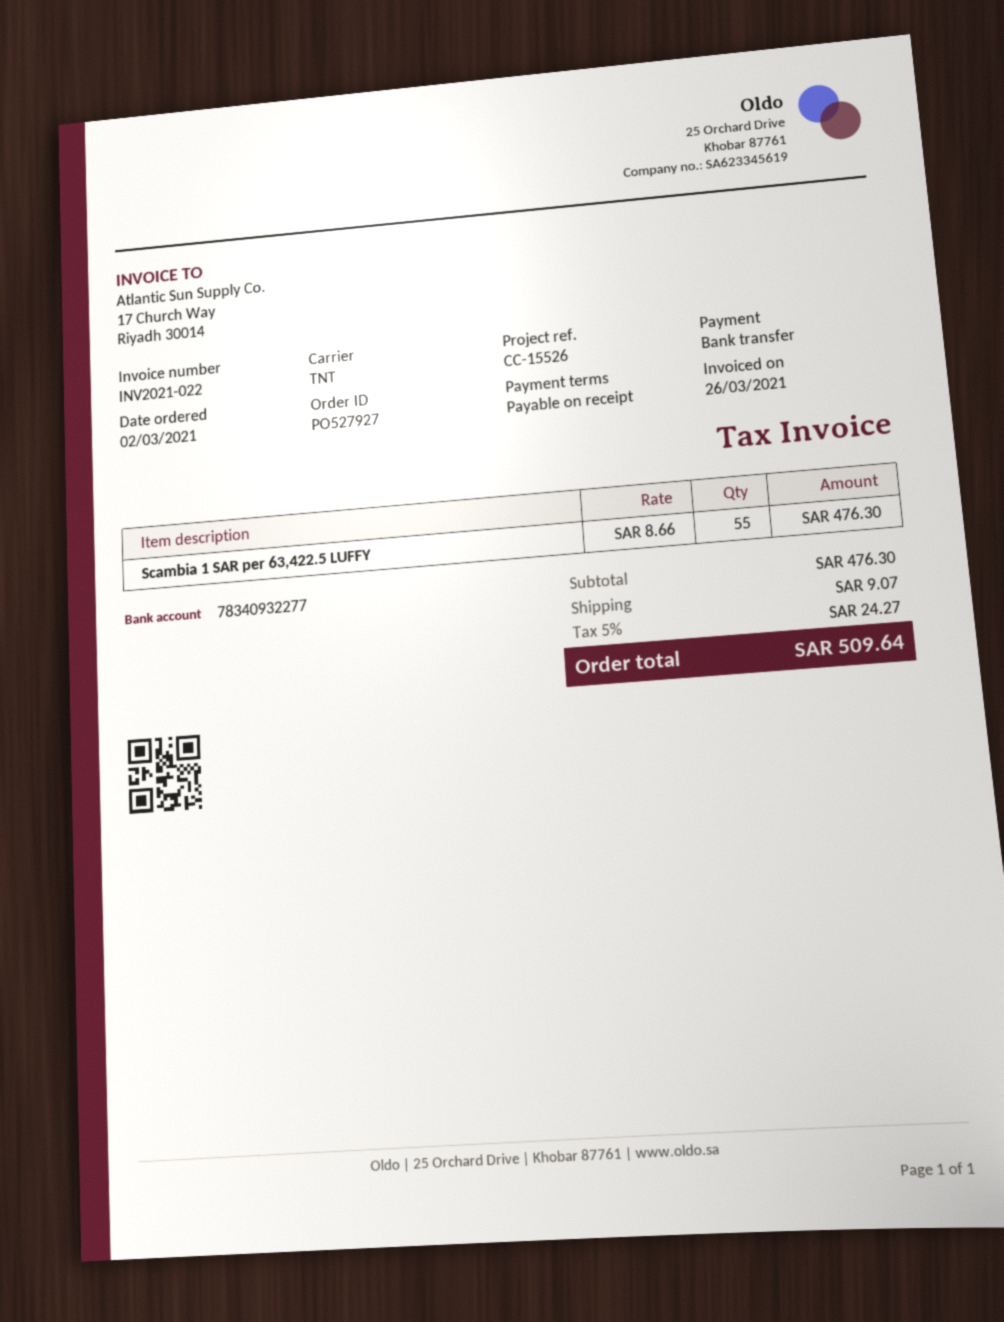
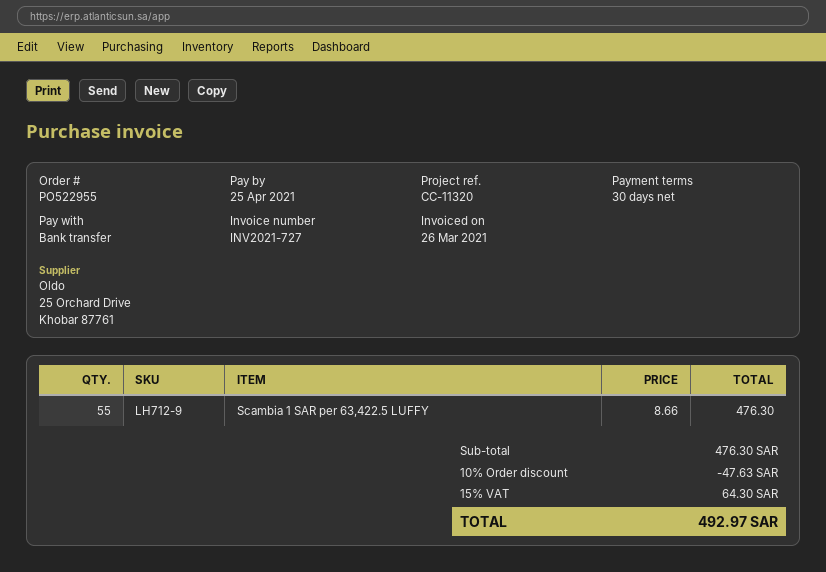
order number: PO527927 -> PO522955
invoice number: INV2021-022 -> INV2021-727
payment terms: on receipt -> 30 days
reference: CC-15526 -> CC-11320
discount: none -> 10% = 47.63
shipping: 9.07 -> none
tax: 5% = 24.27 -> 15% = 64.30
total: 509.64 -> 492.97

